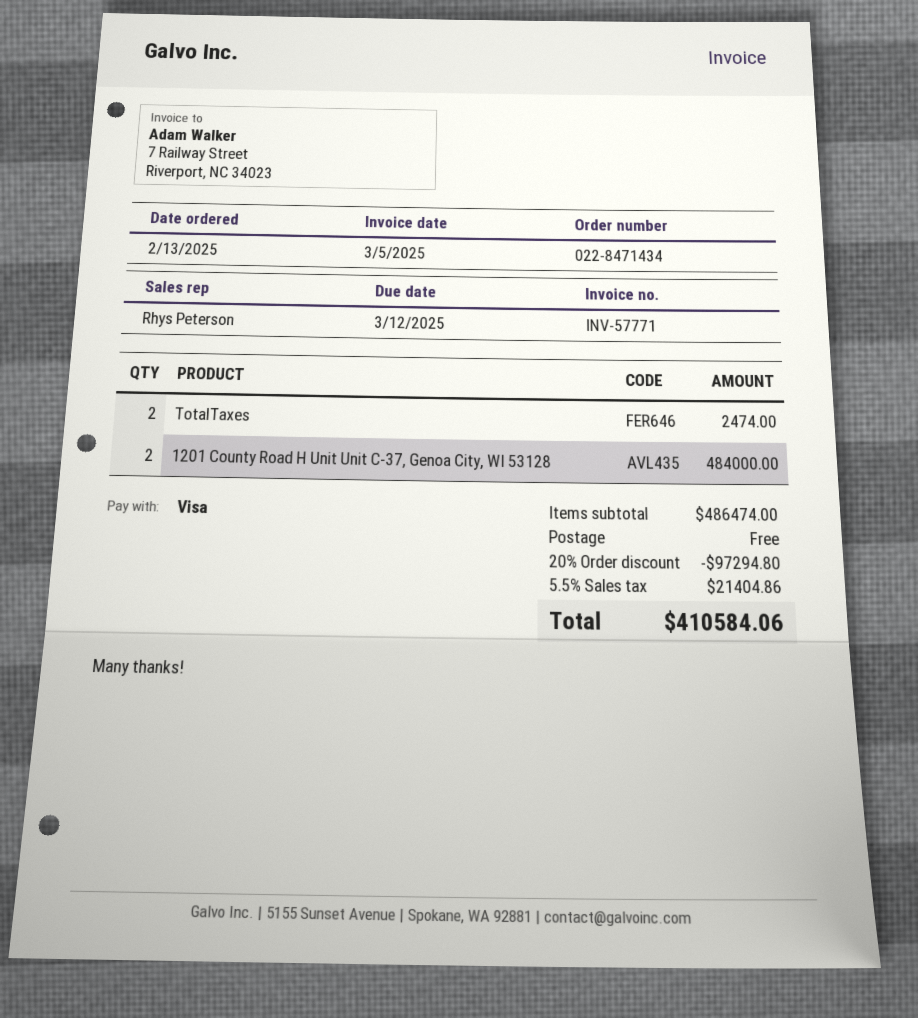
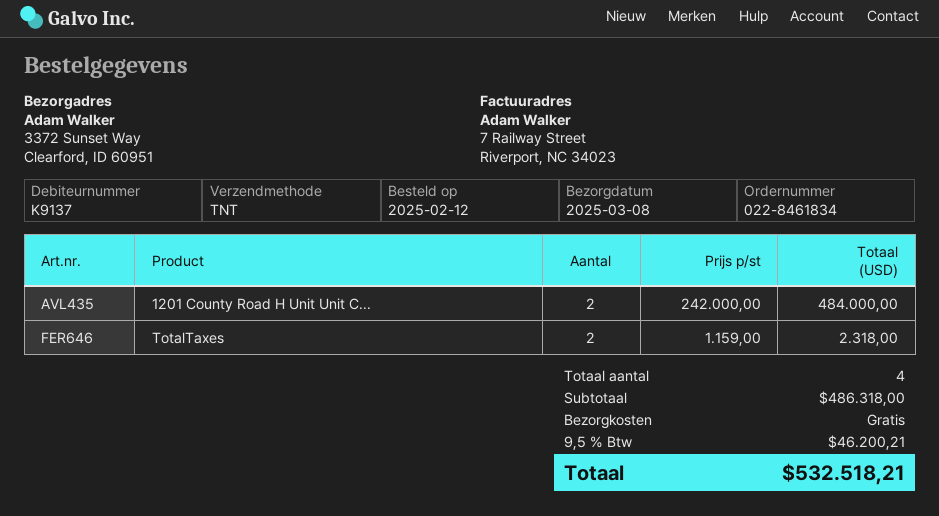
order number: 022-8471434 -> 022-8461834
order date: 2025-02-13 -> 2025-02-12
TotalTaxes: 2 for 2474.00 -> 2 for 2318.00
subtotal: 486474.00 -> 486318.00
discount: 20% = 97294.80 -> none
tax: 5.5% = 21404.86 -> 9.5% = 46200.21
total: 410584.06 -> 532518.21

